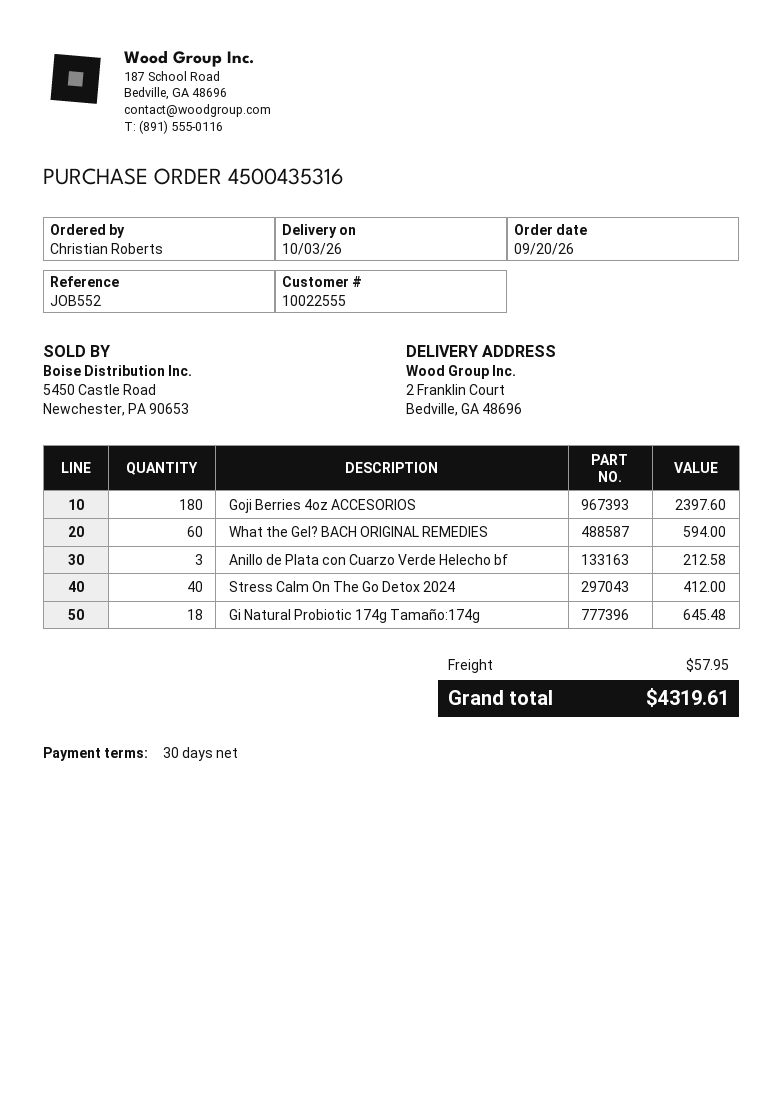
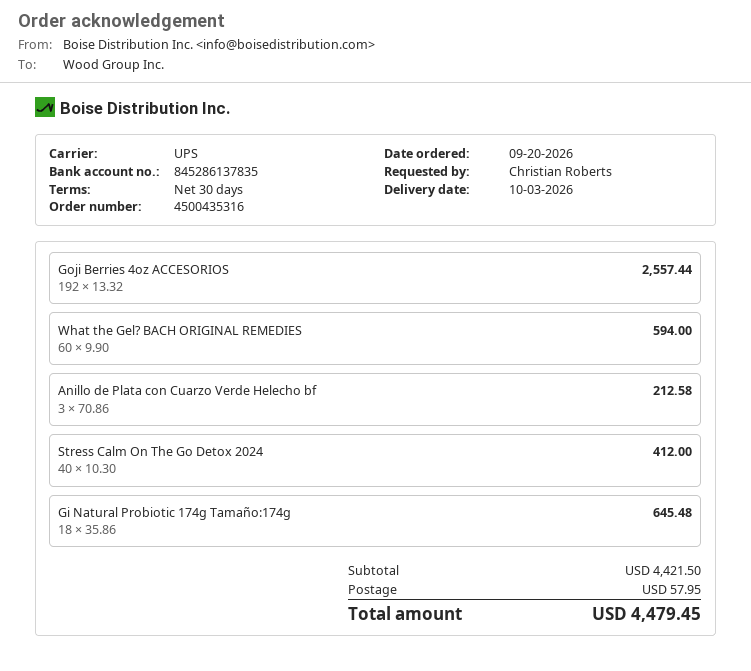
Goji Berries 4oz ACCESORIOS: 180 for 2397.60 -> 192 for 2557.44
total: 4319.61 -> 4479.45

